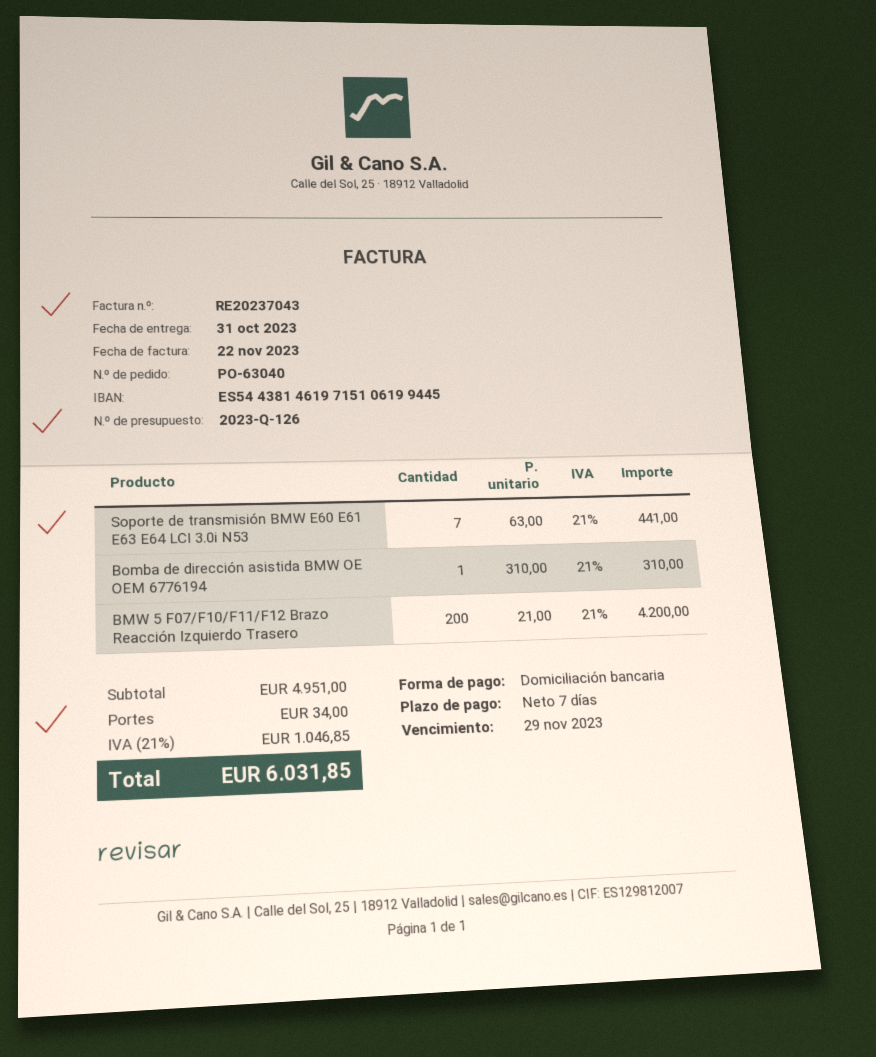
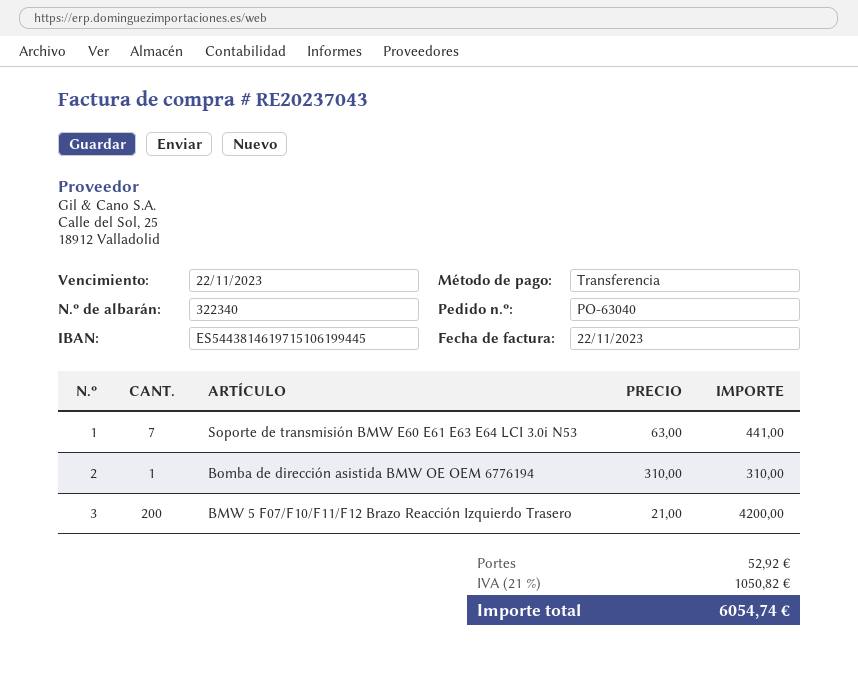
due date: 2023-11-29 -> 2023-11-22
payment method: direct debit -> bank transfer
shipping: 34.00 -> 52.92
tax: 21% = 1046.85 -> 21% = 1050.82
total: 6031.85 -> 6054.74

